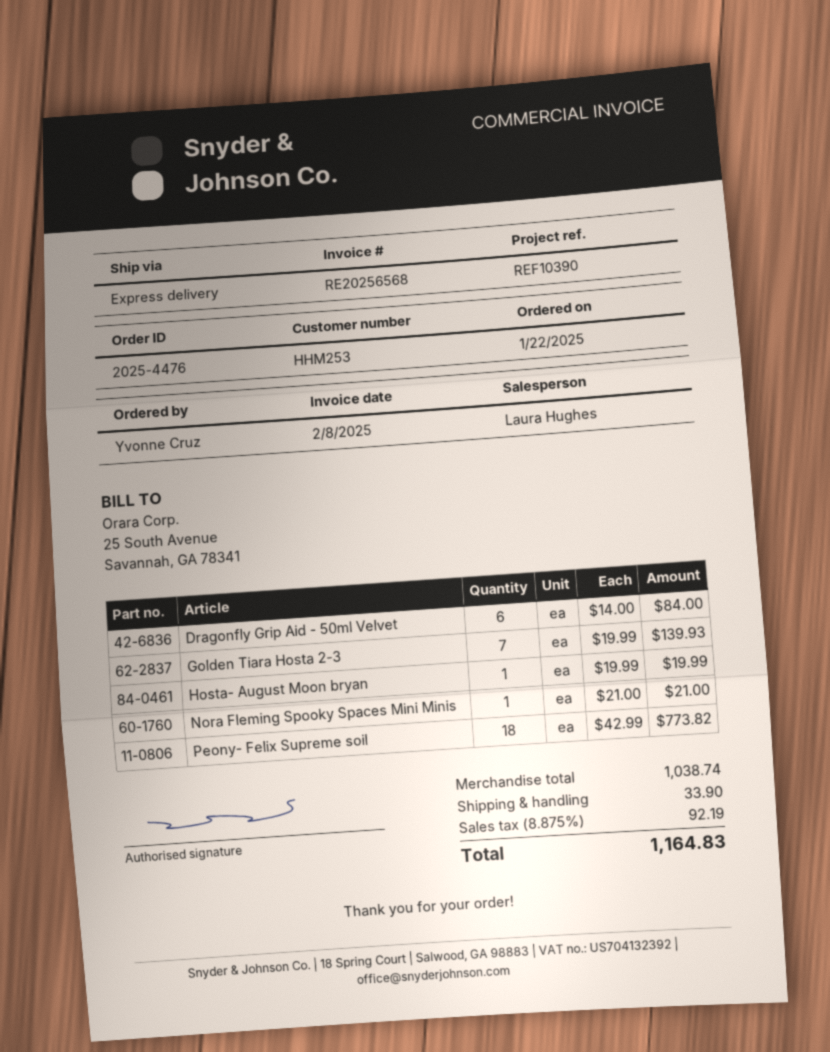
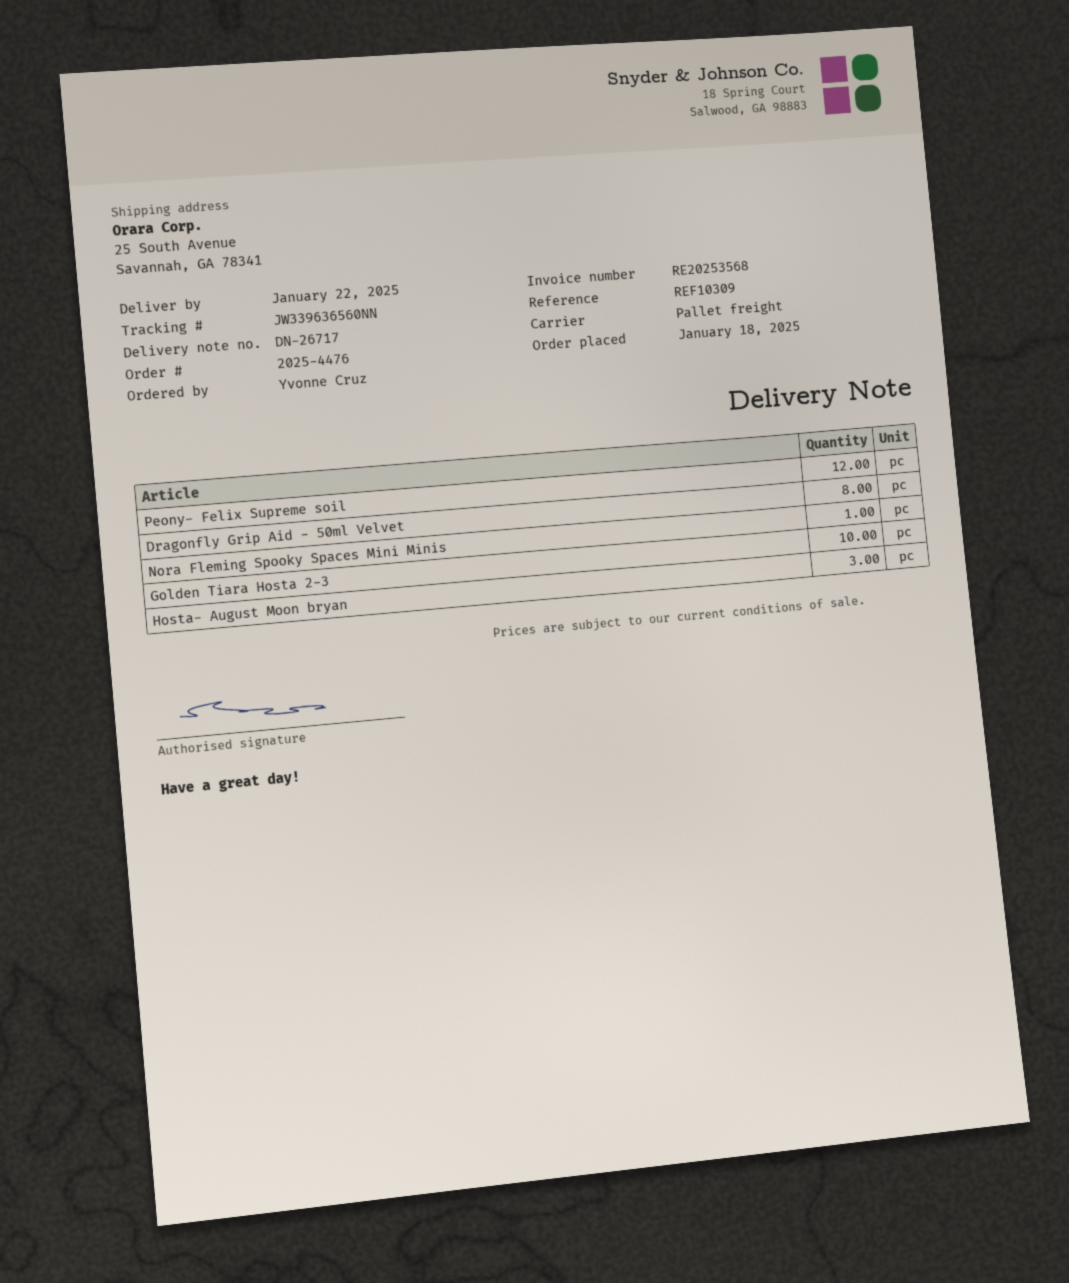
order date: 2025-01-22 -> 2025-01-18
invoice number: RE20256568 -> RE20253568
reference: REF10390 -> REF10309
shipping method: express -> pallet freight
Dragonfly Grip Aid - 50ml Velvet: 6 -> 8
Golden Tiara Hosta 2-3: 7 -> 10
Hosta- August Moon bryan: 1 -> 3
Peony- Felix Supreme soil: 18 -> 12

